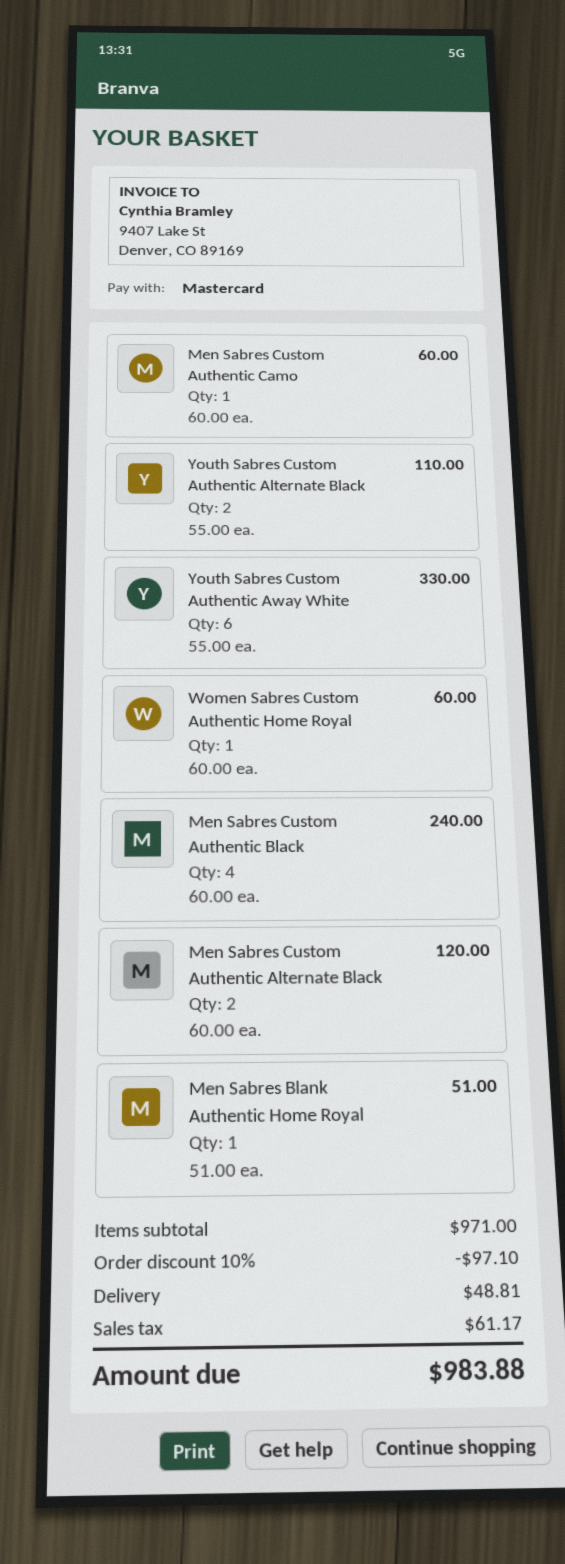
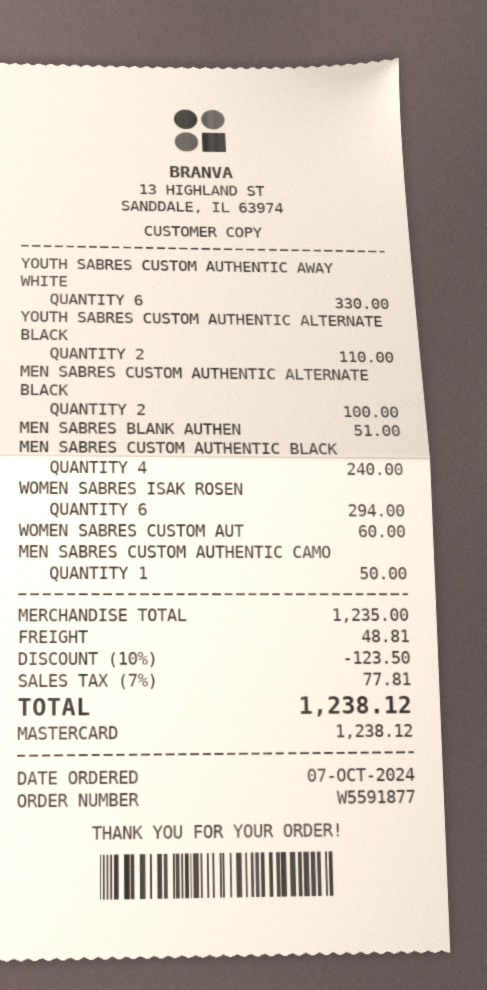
Men Sabres Custom Authentic Camo: 1 for 60.00 -> 1 for 50.00
Men Sabres Custom Authentic Alternate Black: 2 for 120.00 -> 2 for 100.00
WOMEN SABRES ISAK ROSEN: none -> 6 for 294.00
subtotal: 971.00 -> 1235.00
discount: 10% = 97.10 -> 10% = 123.50
tax: 61.17 -> 77.81
total: 983.88 -> 1238.12

